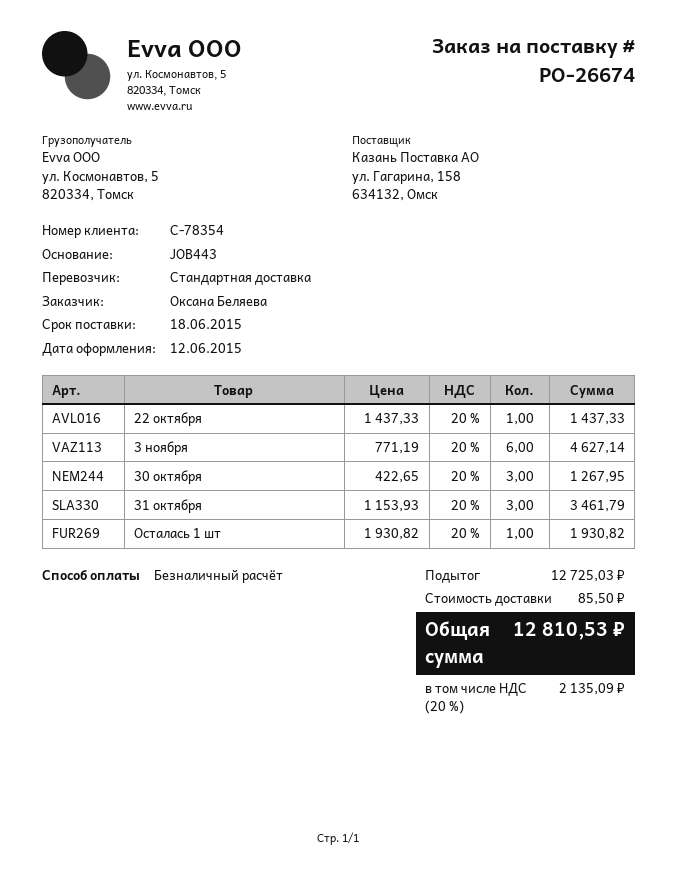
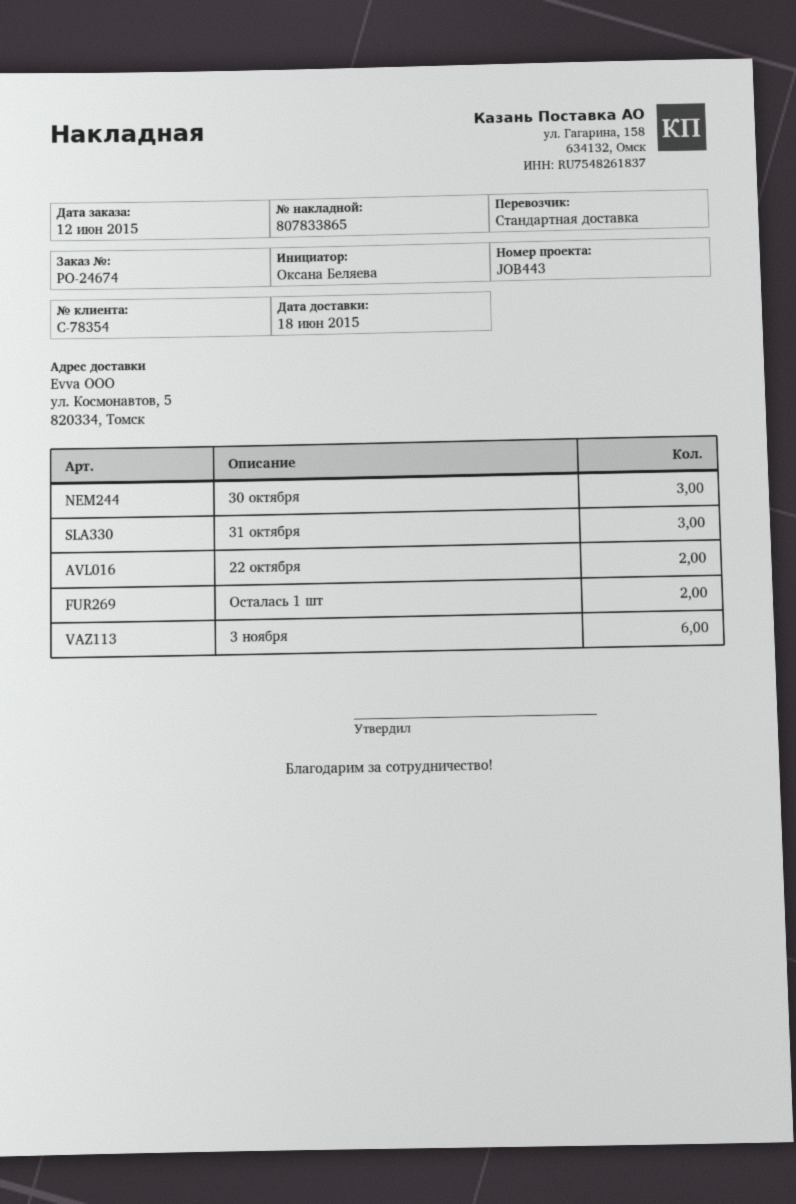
order number: PO-26674 -> PO-24674
22 октября: 1 -> 2
Осталась 1 шт: 1 -> 2

